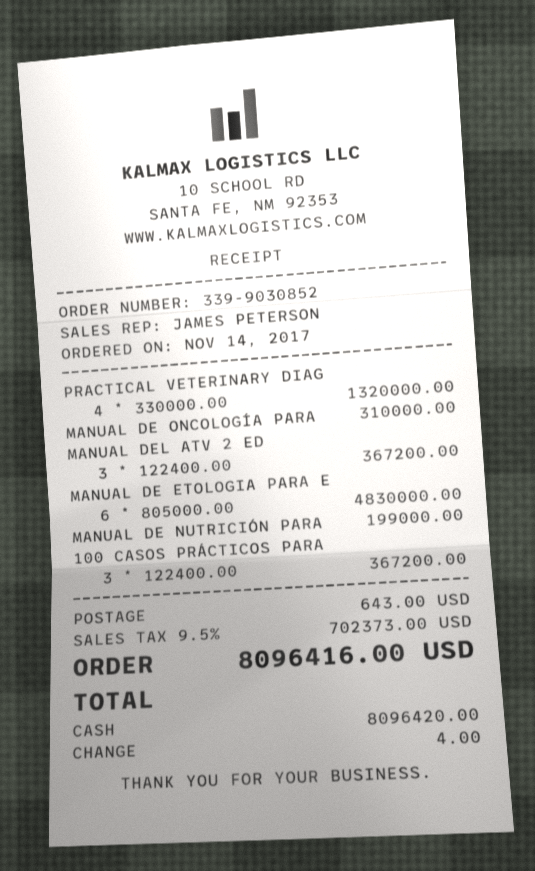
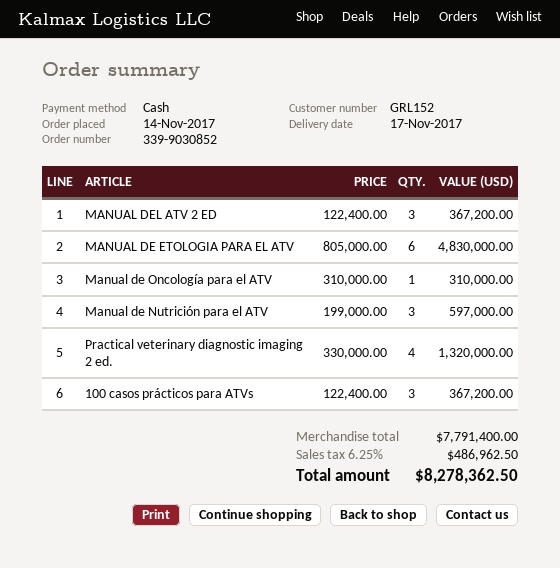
MANUAL DE NUTRICIÓN PARA: 1 x 199000.00 = 199000.00 -> 3 x 199000.00 = 597000.00
shipping: 643.00 -> none
tax: 9.5% = 702373.00 -> 6.25% = 486962.50
total: 8096416.00 -> 8278362.50

